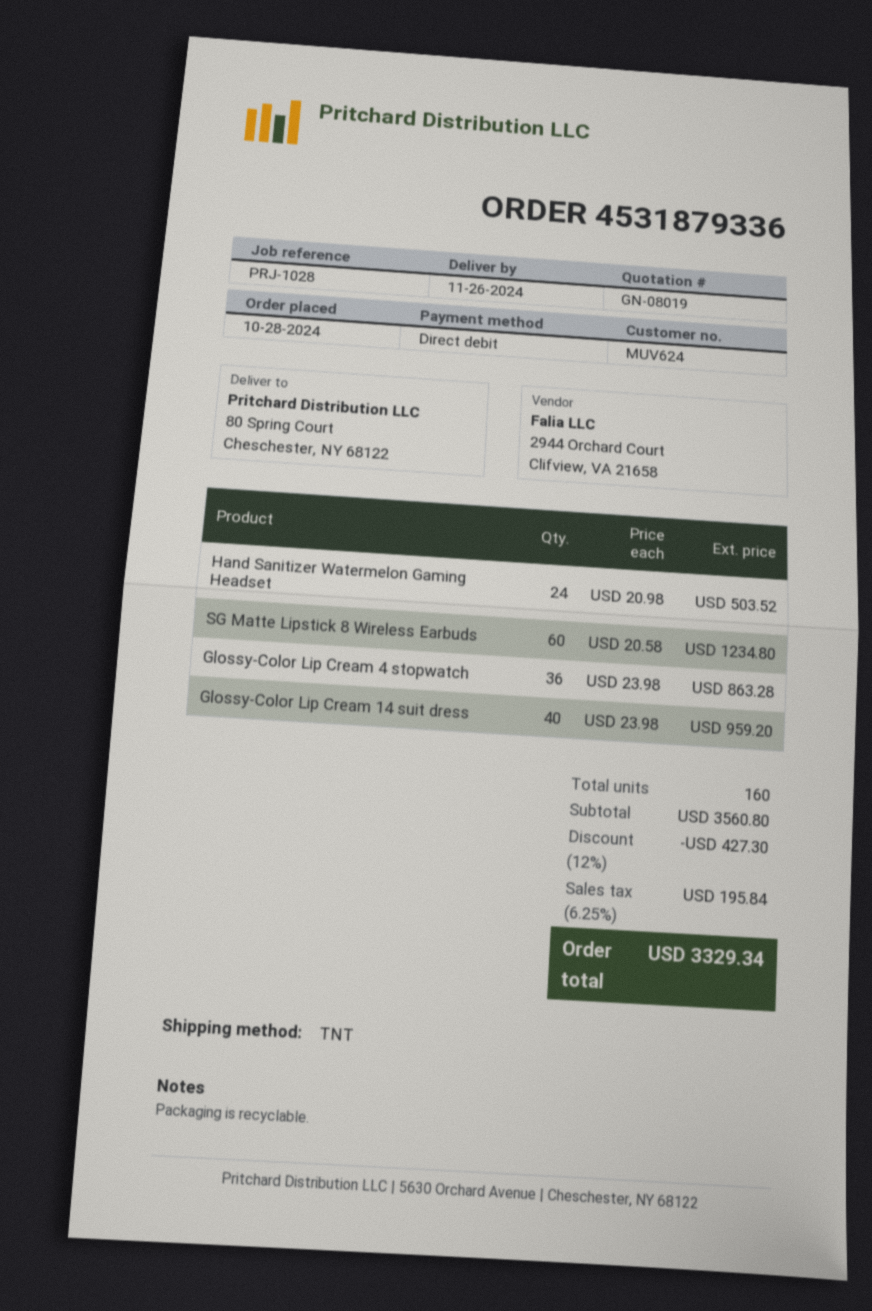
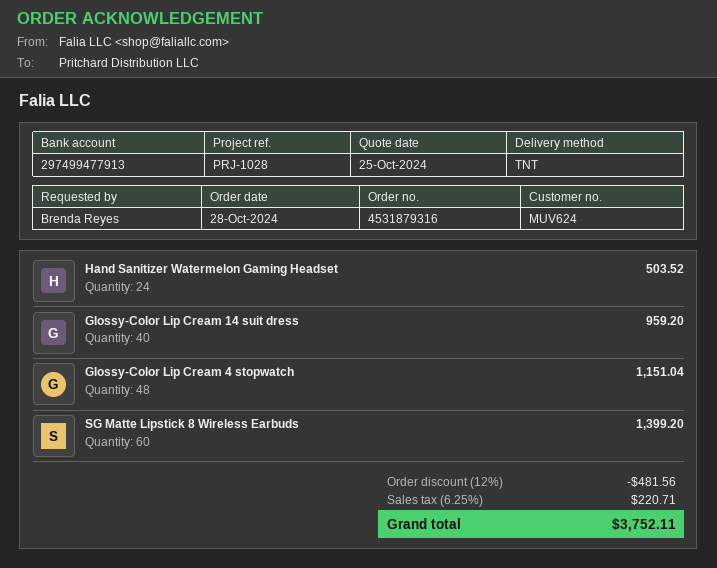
order number: 4531879336 -> 4531879316
SG Matte Lipstick 8 Wireless Earbuds: 60 for 1234.80 -> 60 for 1399.20
Glossy-Color Lip Cream 4 stopwatch: 36 for 863.28 -> 48 for 1151.04
discount: 12% = 427.30 -> 12% = 481.56
tax: 6.25% = 195.84 -> 6.25% = 220.71
total: 3329.34 -> 3752.11

